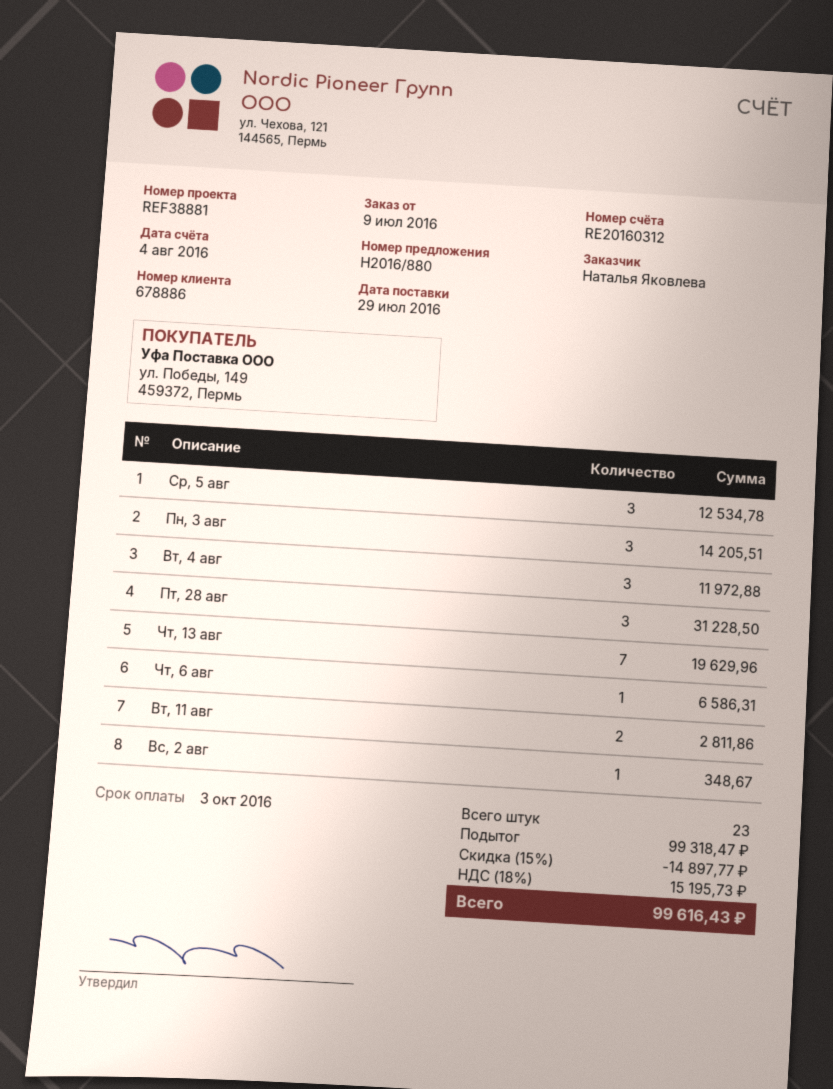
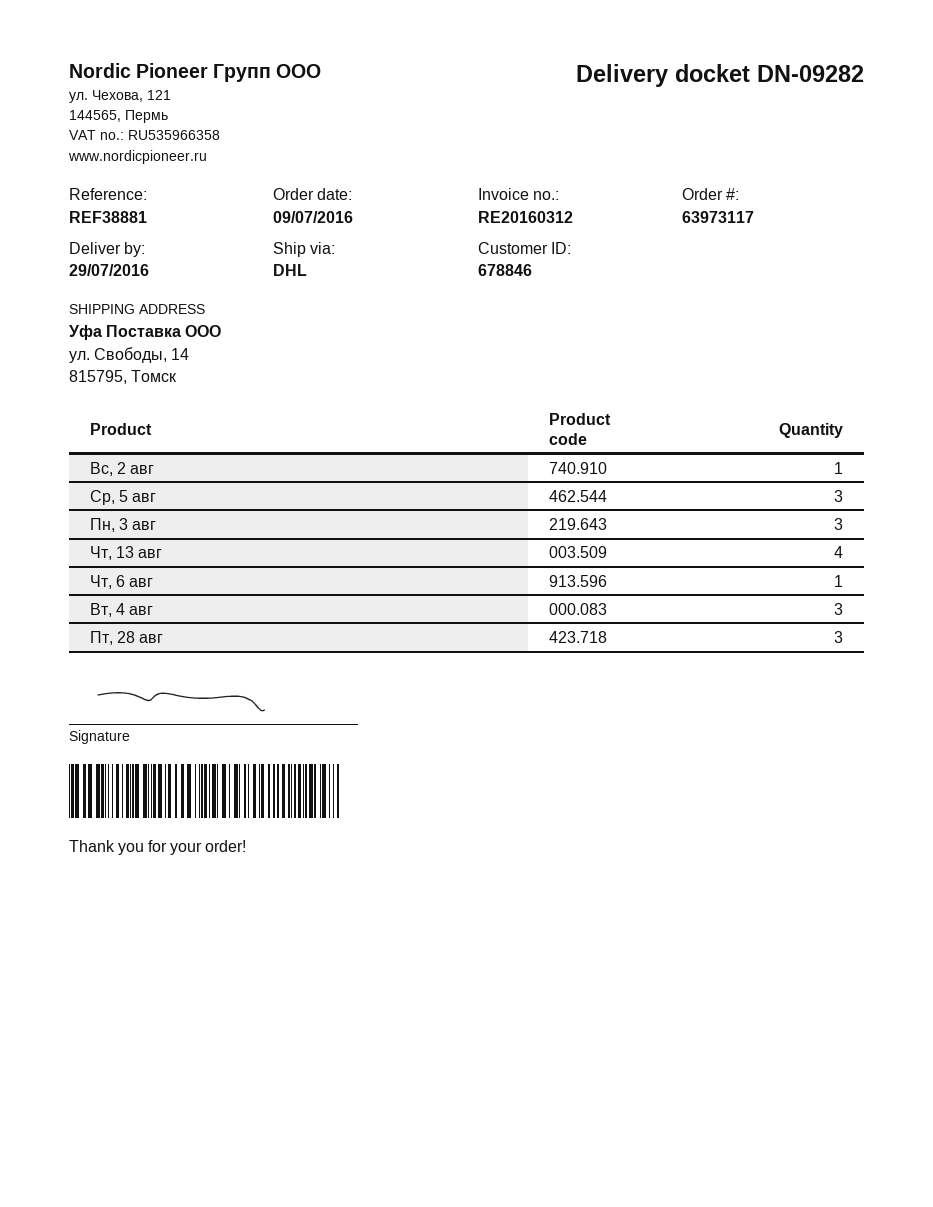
customer number: 678886 -> 678846
Чт, 13 авг: 7 -> 4
Вт, 11 авг: 2 -> none

